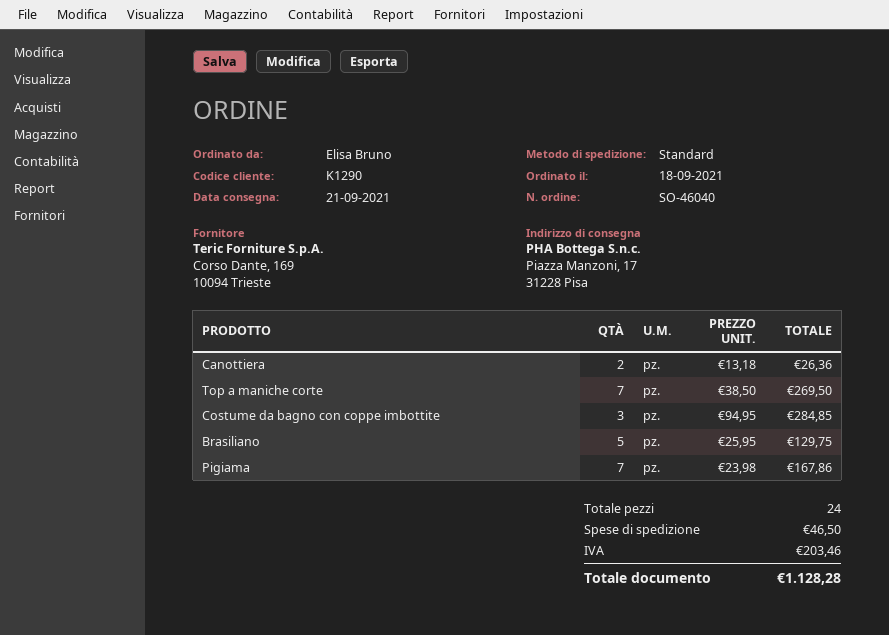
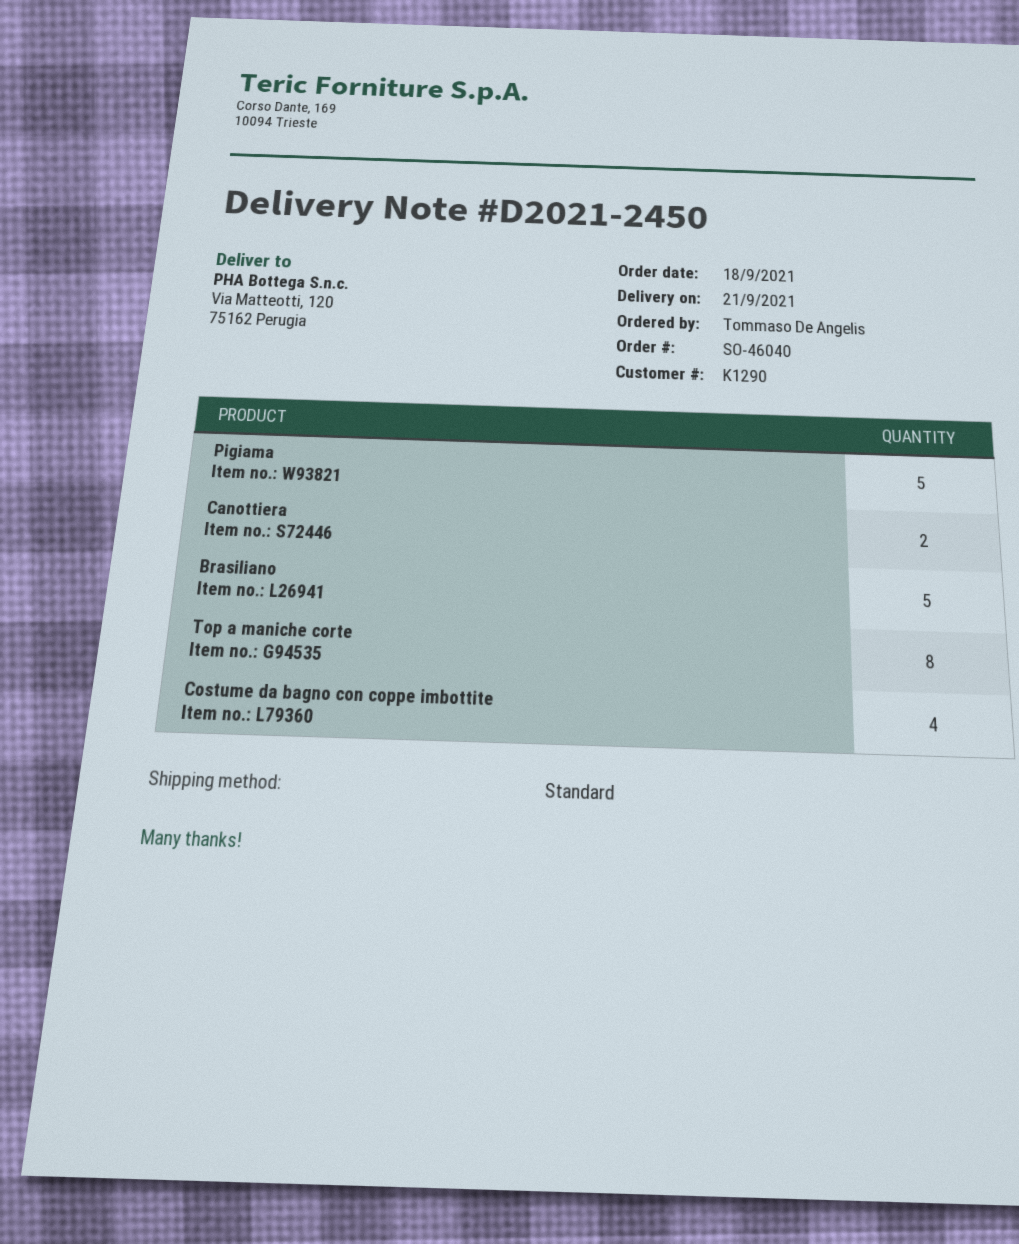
ordered by: Elisa Bruno -> Tommaso De Angelis
ship to: Piazza Manzoni, 17, 31228 Pisa -> Via Matteotti, 120, 75162 Perugia
Top a maniche corte: 7 -> 8
Costume da bagno con coppe imbottite: 3 -> 4
Pigiama: 7 -> 5

